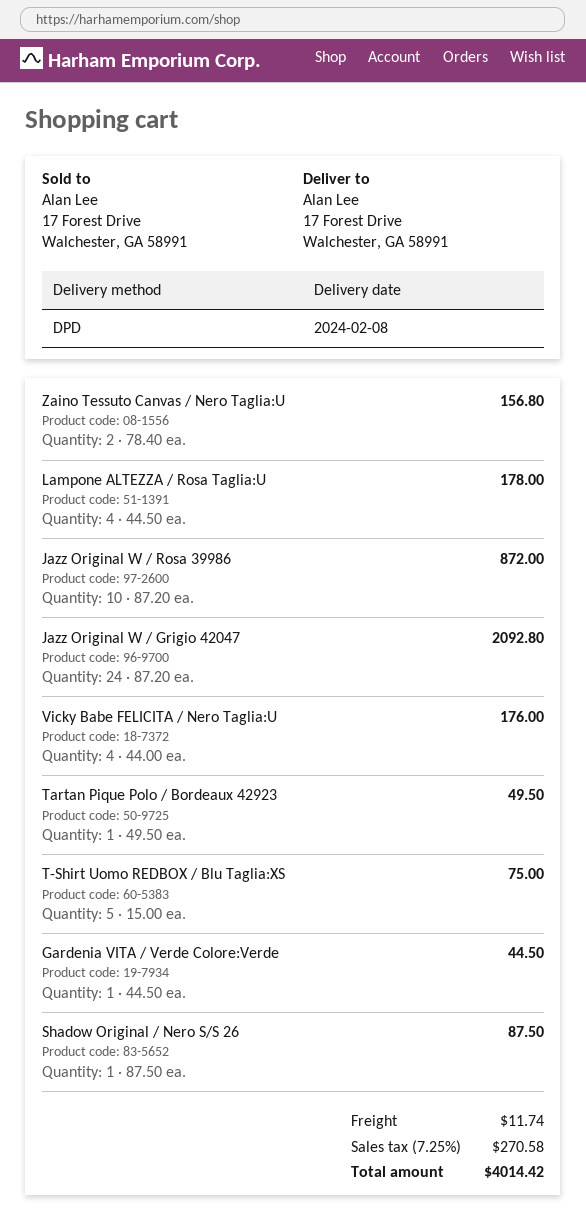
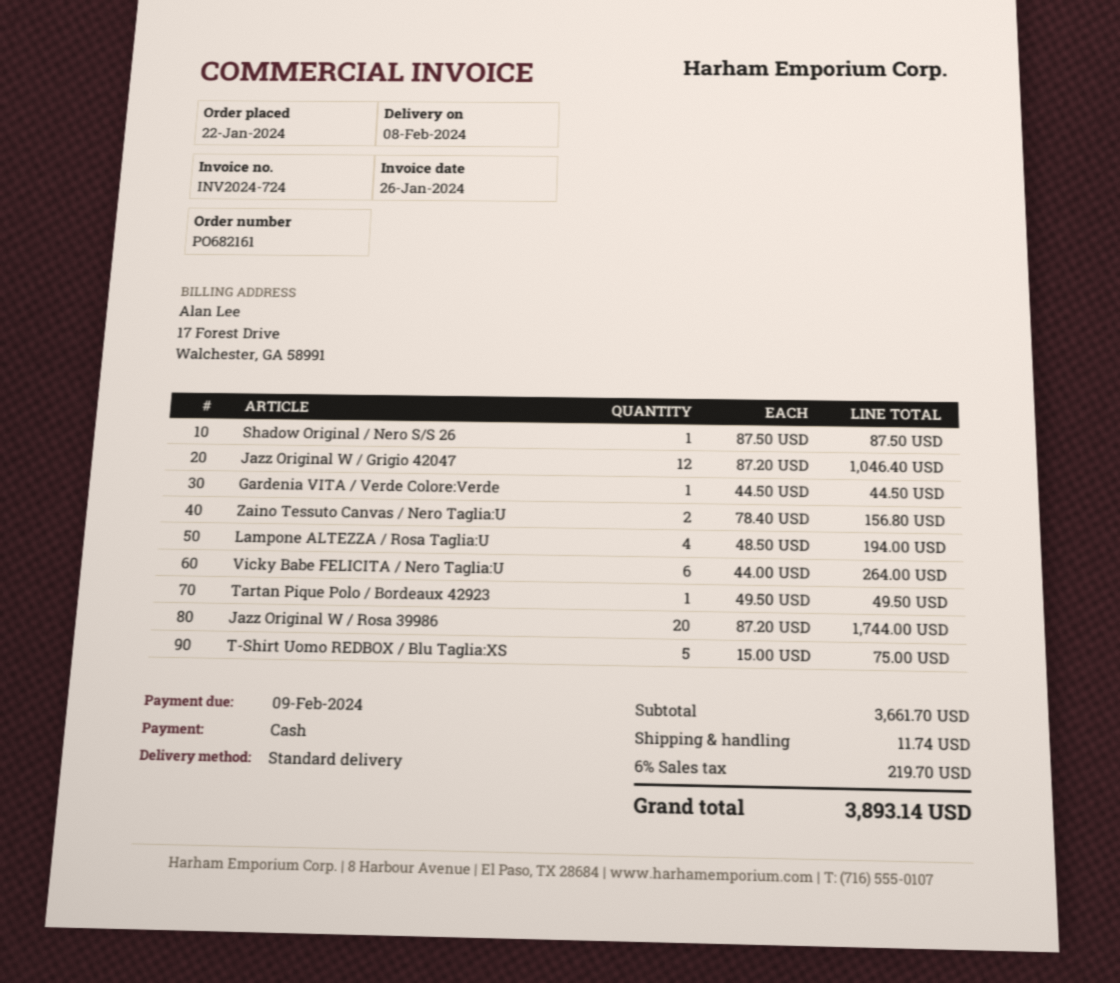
shipping method: DPD -> standard
Lampone ALTEZZA / Rosa Taglia:U: 4 x 44.50 = 178.00 -> 4 x 48.50 = 194.00
Jazz Original W / Rosa 39986: 10 x 87.20 = 872.00 -> 20 x 87.20 = 1744.00
Jazz Original W / Grigio 42047: 24 x 87.20 = 2092.80 -> 12 x 87.20 = 1046.40
Vicky Babe FELICITA / Nero Taglia:U: 4 x 44.00 = 176.00 -> 6 x 44.00 = 264.00
tax: 7.25% = 270.58 -> 6% = 219.70
total: 4014.42 -> 3893.14

